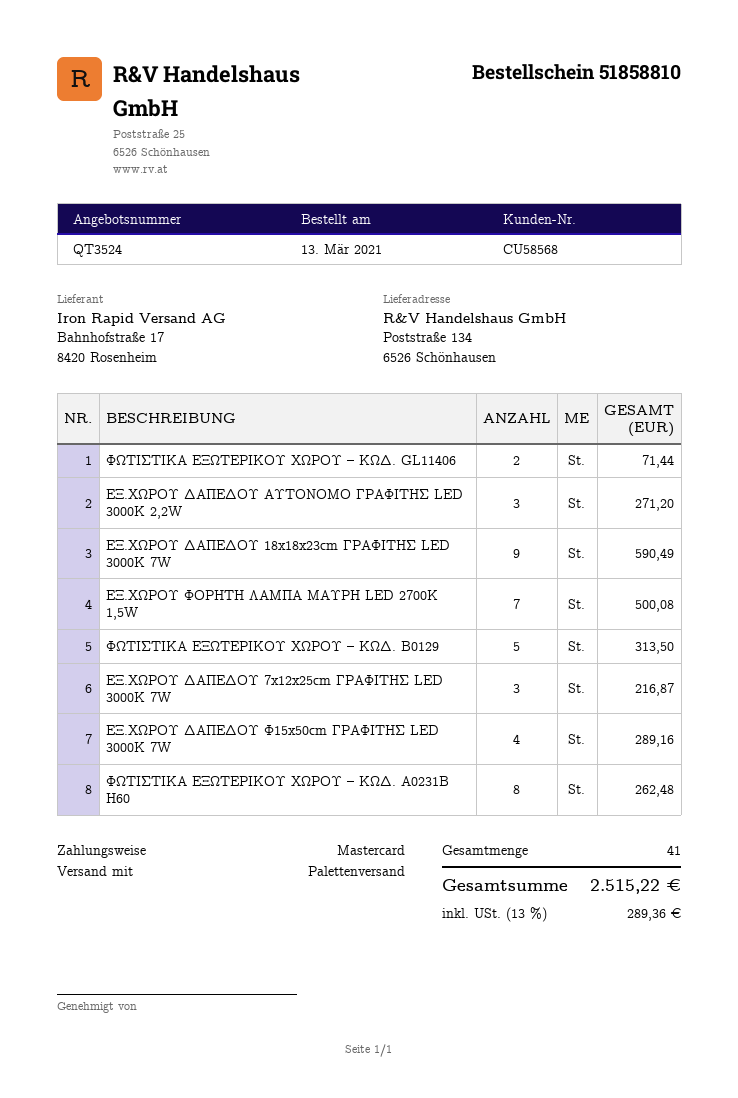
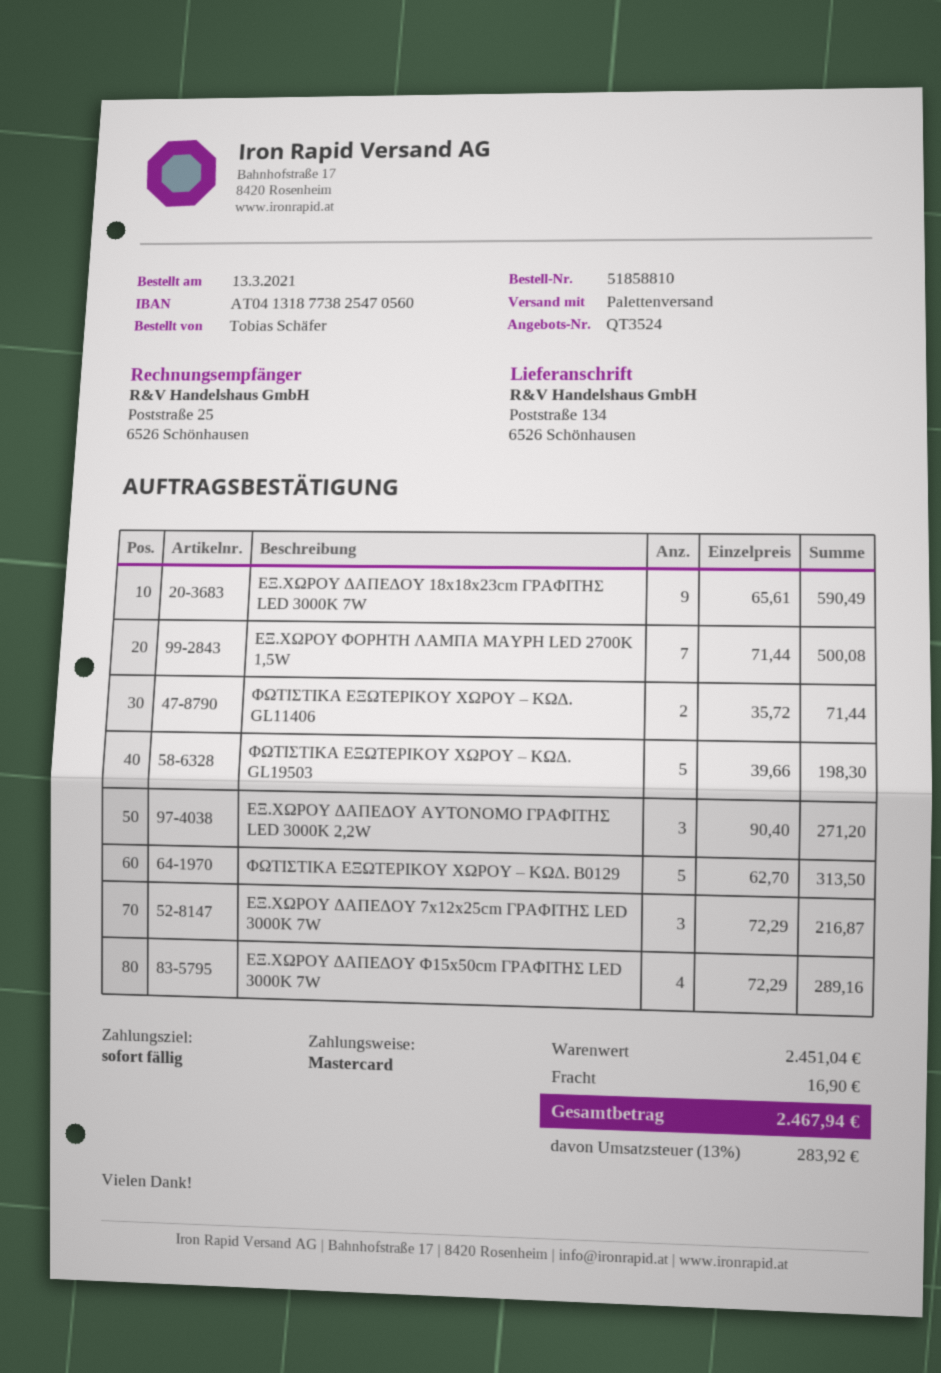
ΦΩΤΙΣΤΙΚΑ ΕΞΩΤΕΡΙΚΟΥ ΧΩΡΟΥ – ΚΩΔ. A0231B H60: 8 for 262.48 -> none
ΦΩΤΙΣΤΙΚΑ ΕΞΩΤΕΡΙΚΟΥ ΧΩΡΟΥ – ΚΩΔ. GL19503: none -> 5 for 198.30
shipping: none -> 16.90
tax: 13% = 289.36 -> 13% = 283.92
total: 2515.22 -> 2467.94

